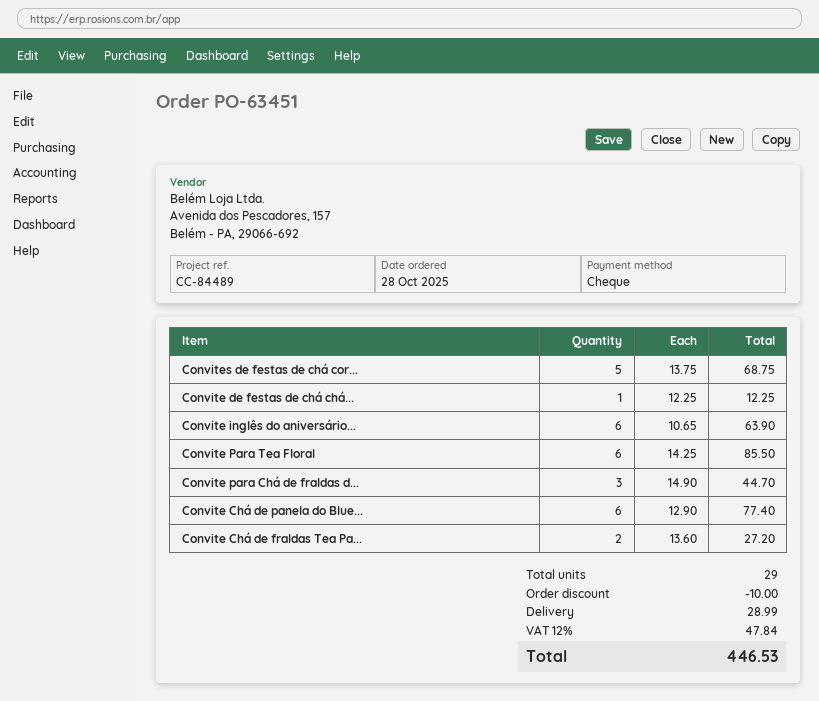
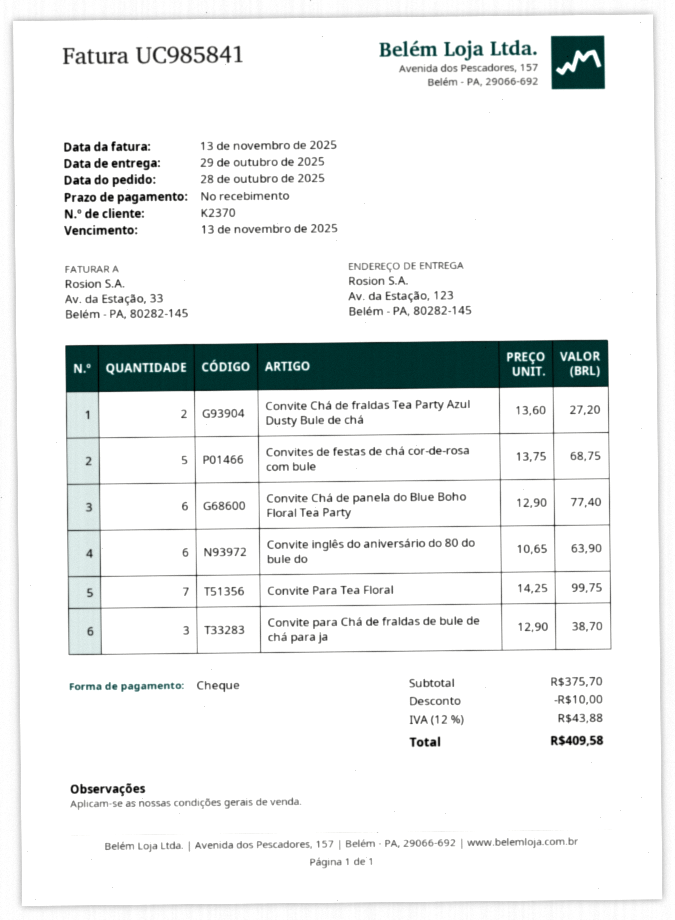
Convite de festas de chá chá...: 1 x 12.25 = 12.25 -> none
Convite Para Tea Floral: 6 x 14.25 = 85.50 -> 7 x 14.25 = 99.75
Convite para Chá de fraldas d...: 3 x 14.90 = 44.70 -> 3 x 12.90 = 38.70
shipping: 28.99 -> none
tax: 12% = 47.84 -> 12% = 43.88
total: 446.53 -> 409.58

